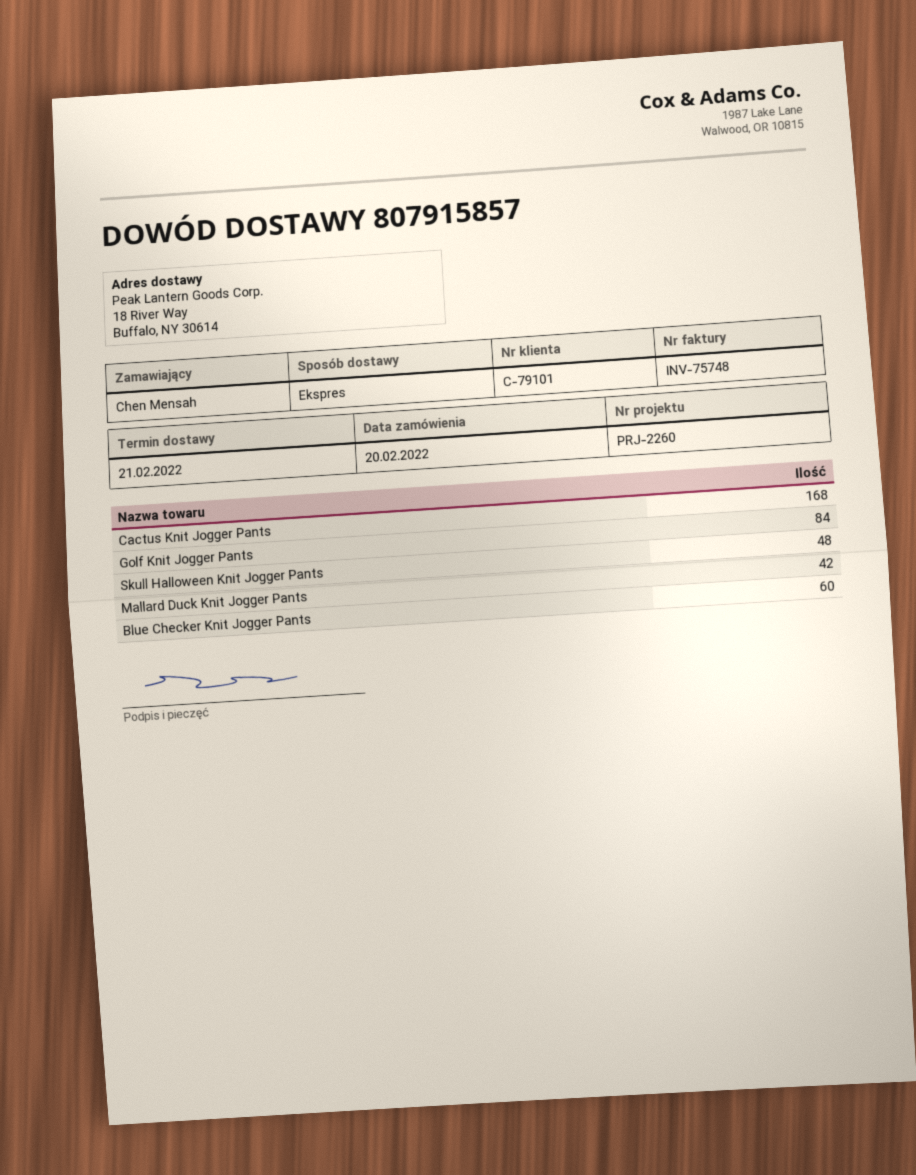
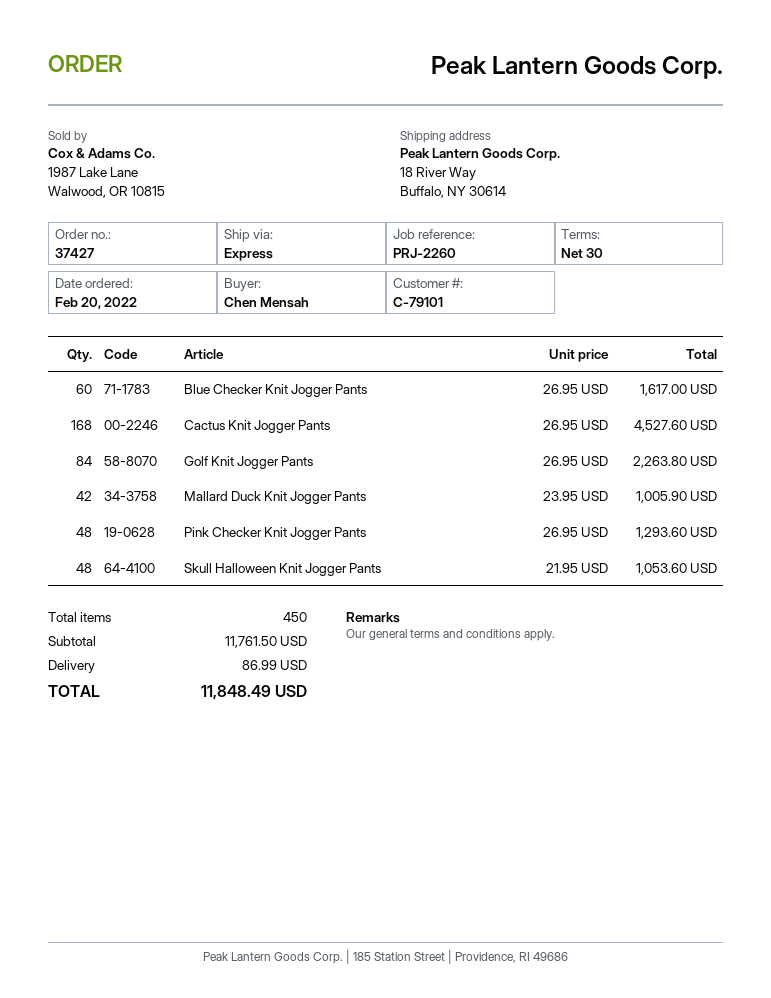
Pink Checker Knit Jogger Pants: none -> 48

